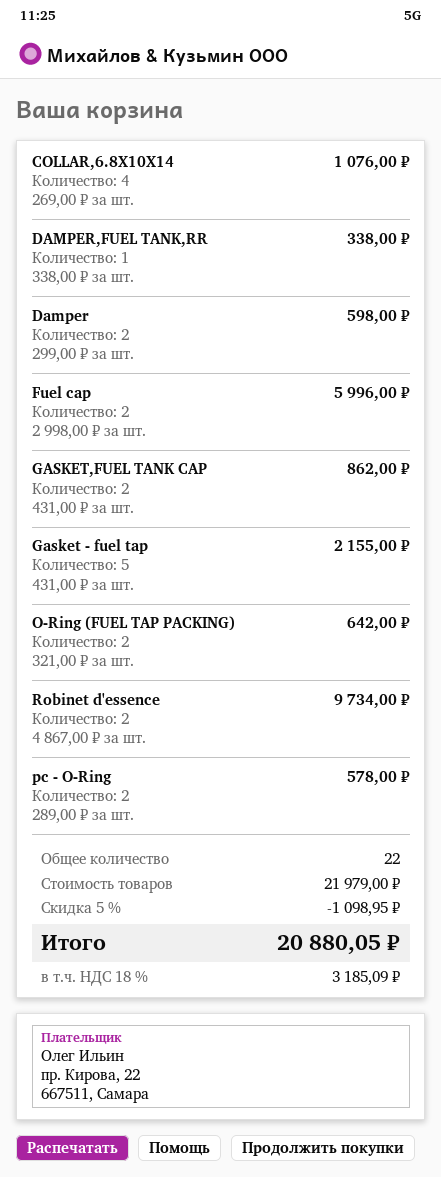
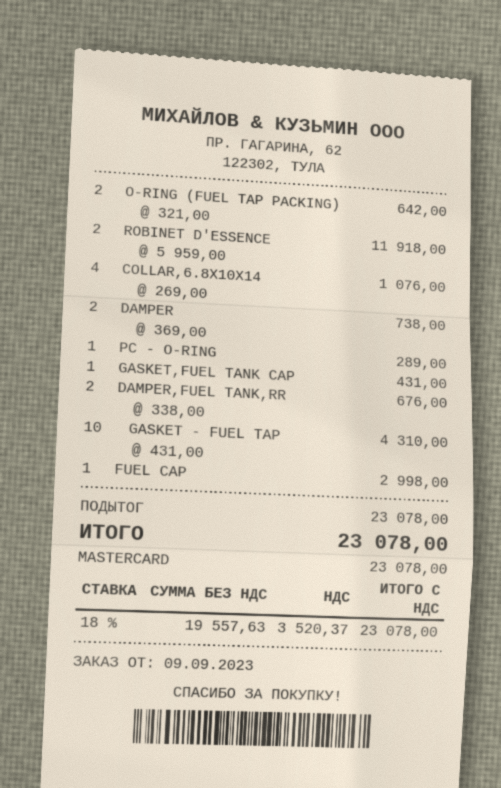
DAMPER,FUEL TANK,RR: 1 x 338.00 = 338.00 -> 2 x 338.00 = 676.00
Damper: 2 x 299.00 = 598.00 -> 2 x 369.00 = 738.00
Fuel cap: 2 x 2998.00 = 5996.00 -> 1 x 2998.00 = 2998.00
GASKET,FUEL TANK CAP: 2 x 431.00 = 862.00 -> 1 x 431.00 = 431.00
Gasket - fuel tap: 5 x 431.00 = 2155.00 -> 10 x 431.00 = 4310.00
Robinet d'essence: 2 x 4867.00 = 9734.00 -> 2 x 5959.00 = 11918.00
pc - O-Ring: 2 x 289.00 = 578.00 -> 1 x 289.00 = 289.00
subtotal: 21979.00 -> 23078.00
discount: 5% = 1098.95 -> none
tax: 18% = 3185.09 -> 18% = 3520.37
total: 20880.05 -> 23078.00

